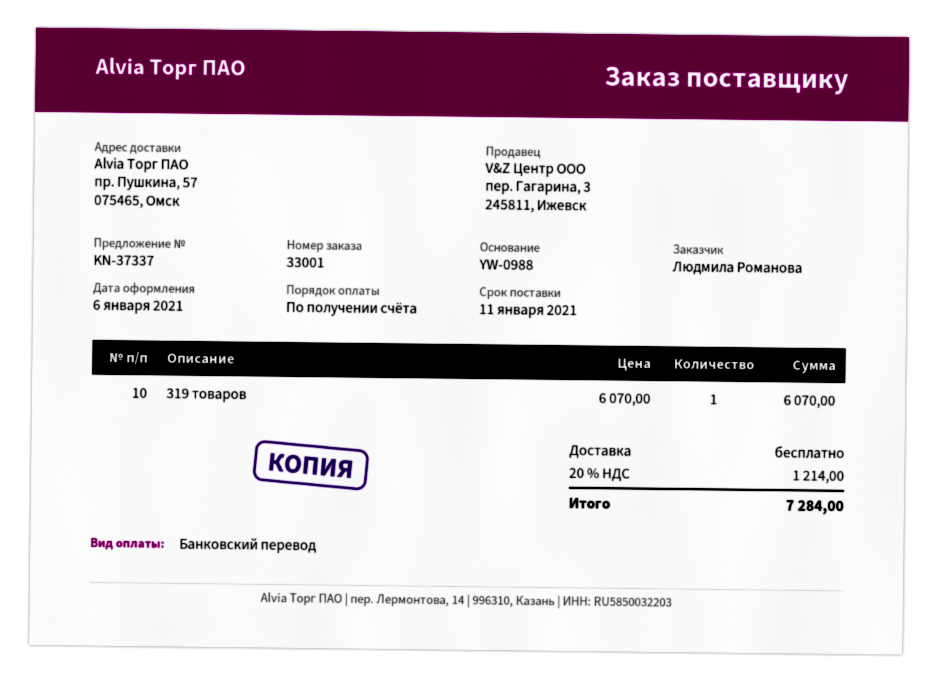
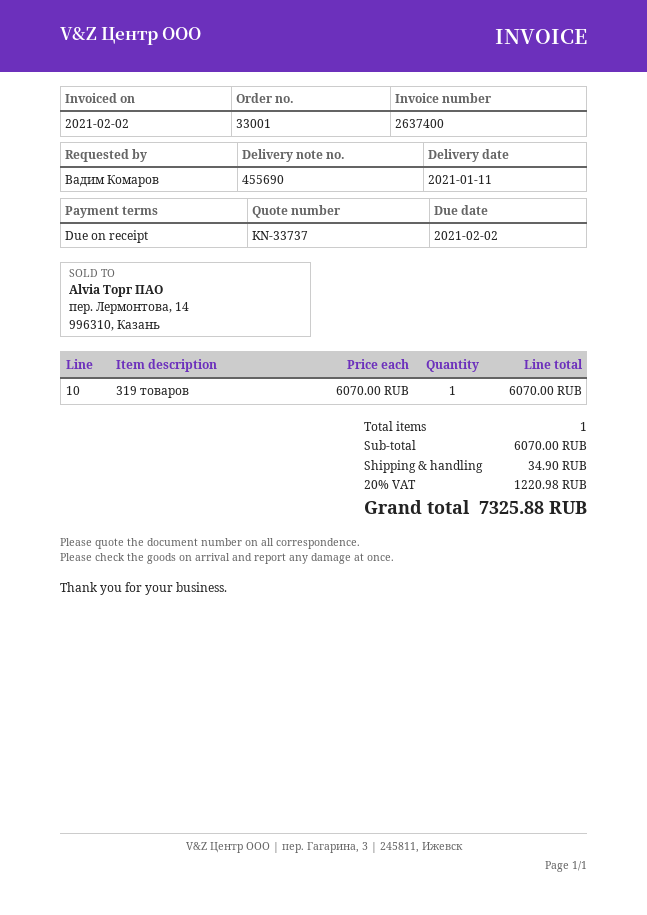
quote number: KN-37337 -> KN-33737
ordered by: Людмила Романова -> Вадим Комаров
shipping: 0.00 -> 34.90
tax: 20% = 1214.00 -> 20% = 1220.98
total: 7284.00 -> 7325.88

